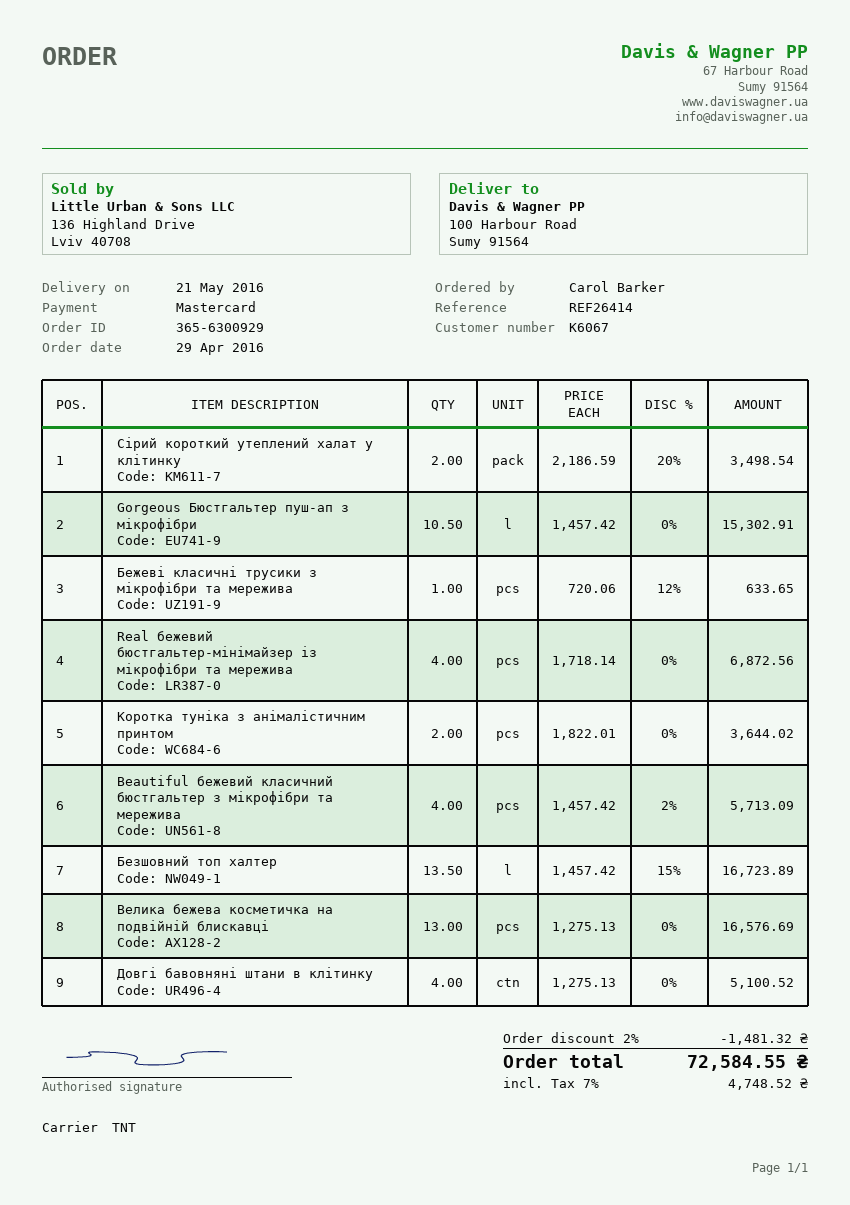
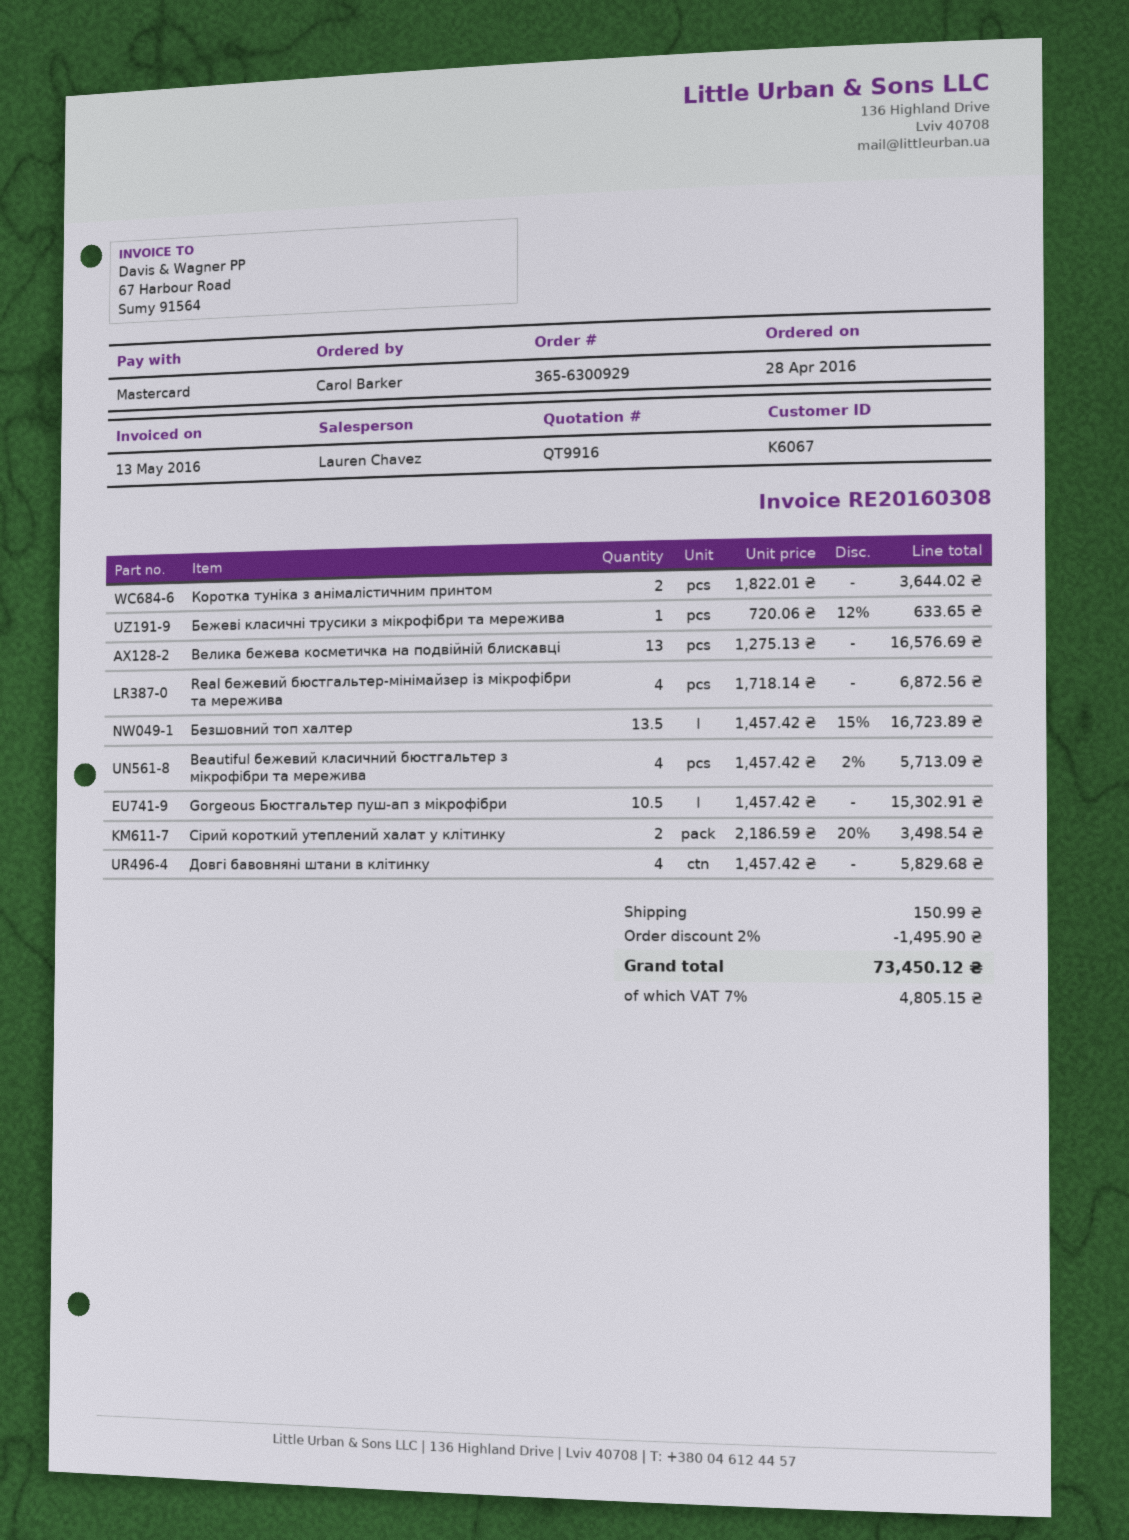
order date: 2016-04-29 -> 2016-04-28
Довгі бавовняні штани в клітинку: 4 x 1275.13 = 5100.52 -> 4 x 1457.42 = 5829.68
discount: 2% = 1481.32 -> 2% = 1495.90
shipping: none -> 150.99
tax: 7% = 4748.52 -> 7% = 4805.15
total: 72584.55 -> 73450.12

